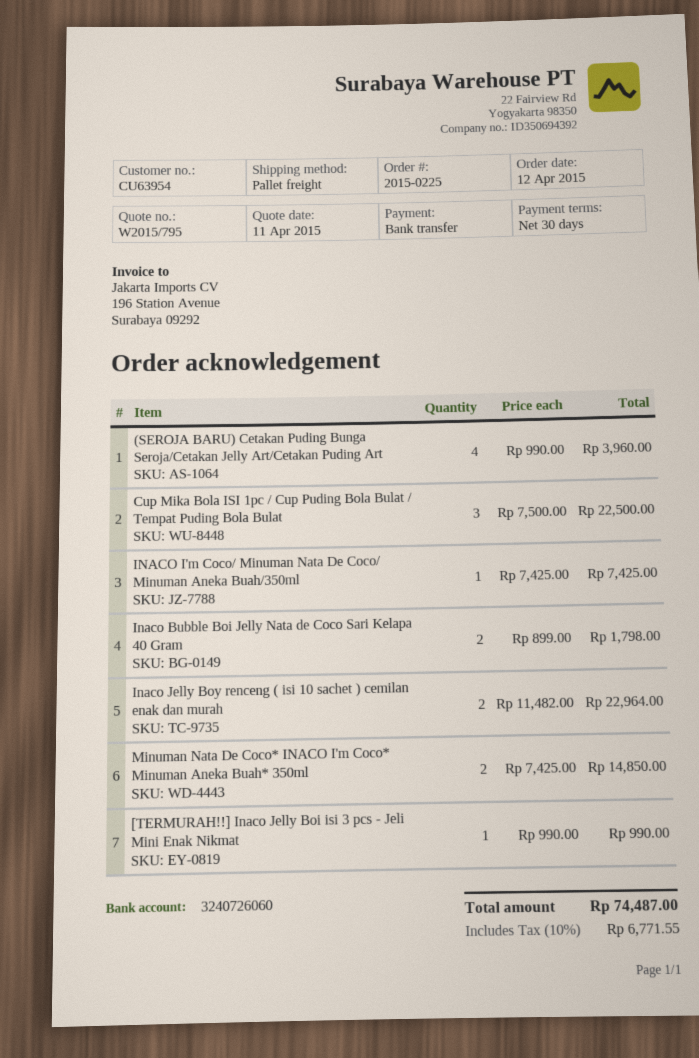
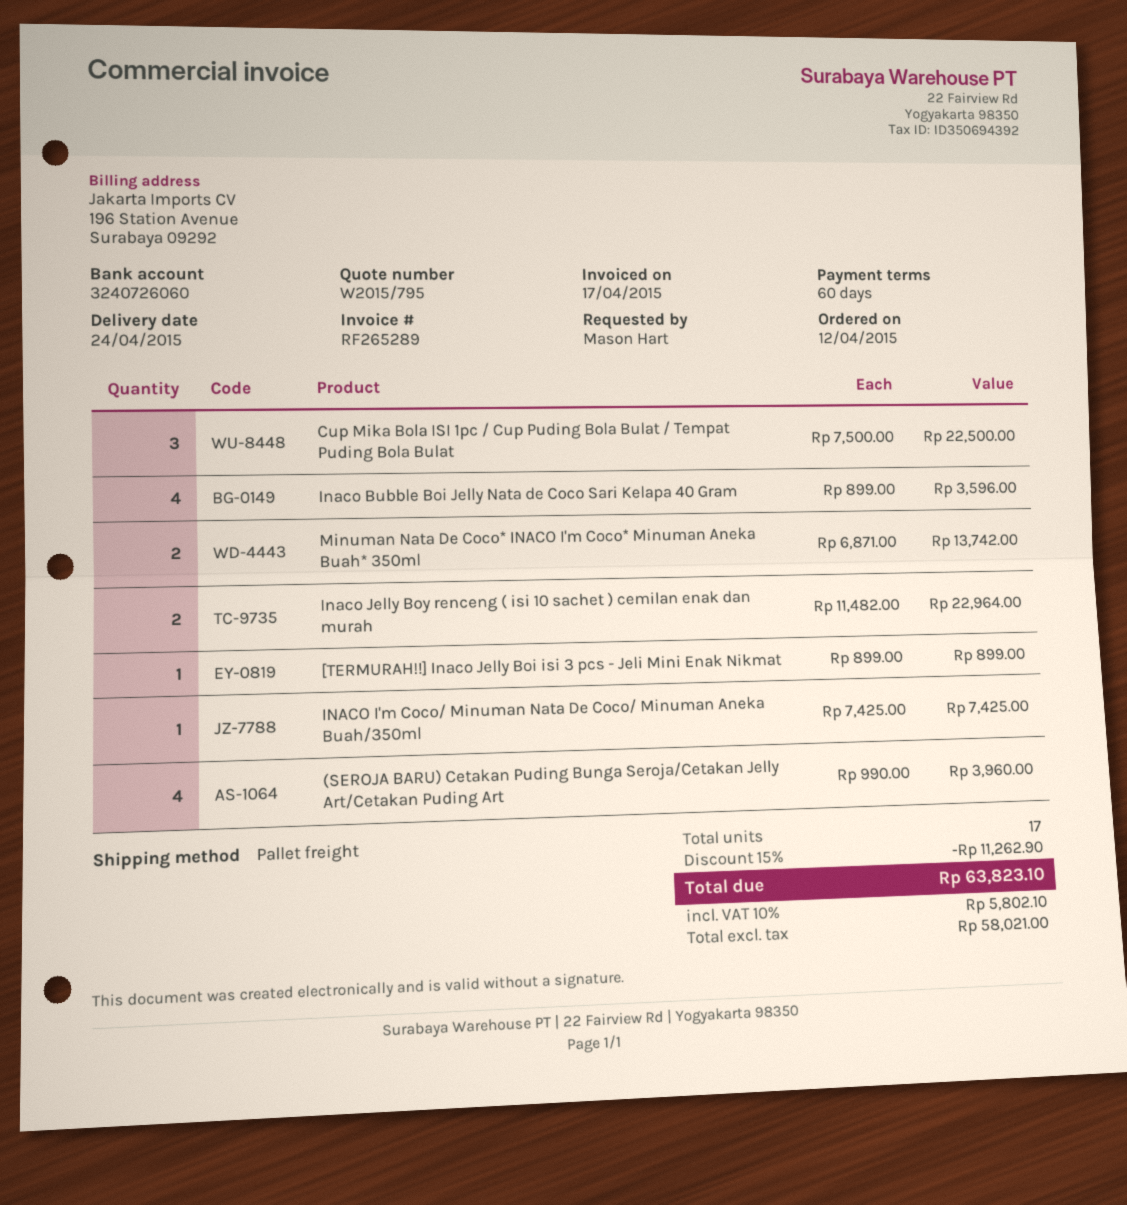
payment terms: 30 days -> 60 days
Inaco Bubble Boi Jelly Nata de Coco Sari Kelapa 40 Gram: 2 x 899.00 = 1798.00 -> 4 x 899.00 = 3596.00
Minuman Nata De Coco* INACO I'm Coco* Minuman Aneka Buah* 350ml: 2 x 7425.00 = 14850.00 -> 2 x 6871.00 = 13742.00
[TERMURAH!!] Inaco Jelly Boi isi 3 pcs - Jeli Mini Enak Nikmat: 1 x 990.00 = 990.00 -> 1 x 899.00 = 899.00
discount: none -> 15% = 11262.90
tax: 10% = 6771.55 -> 10% = 5802.10
total: 74487.00 -> 63823.10

